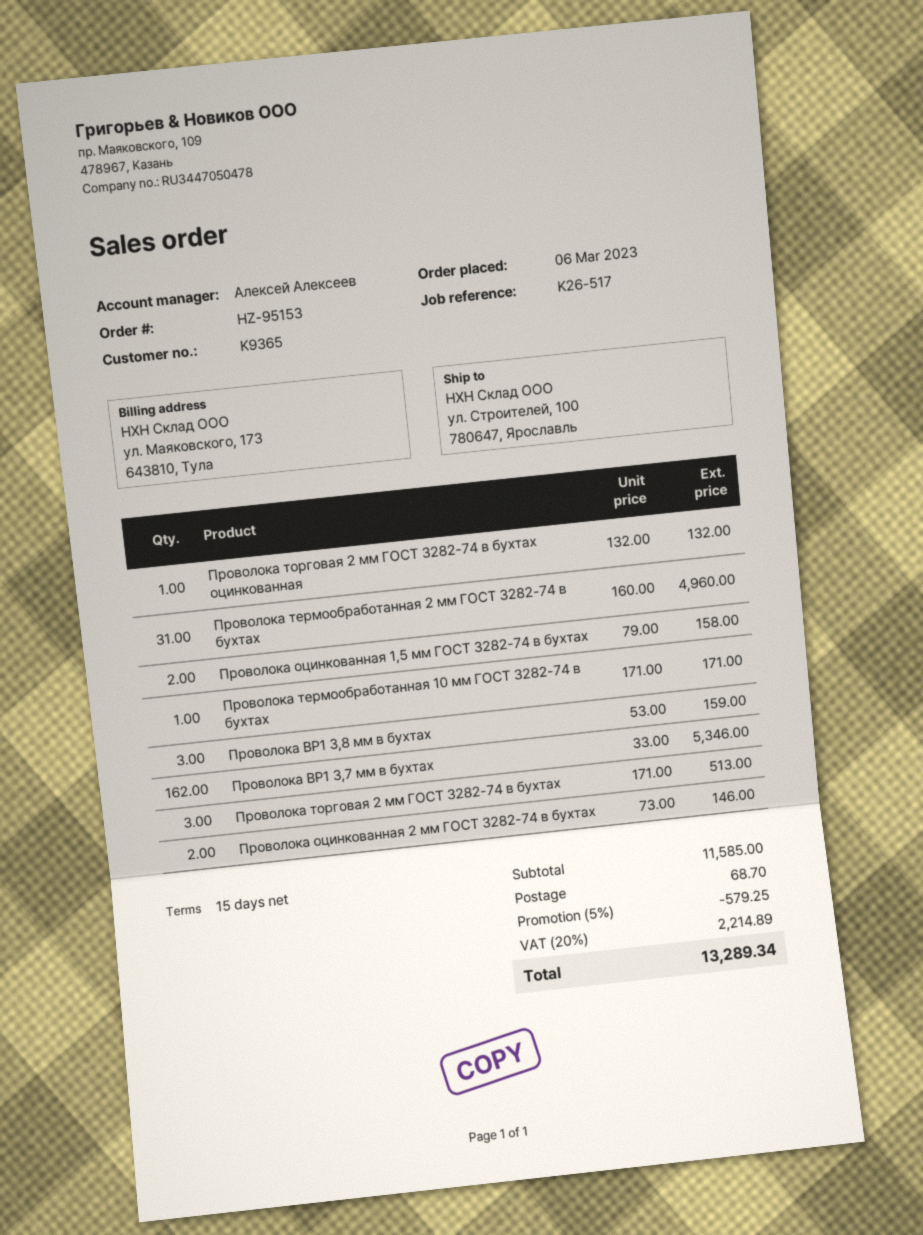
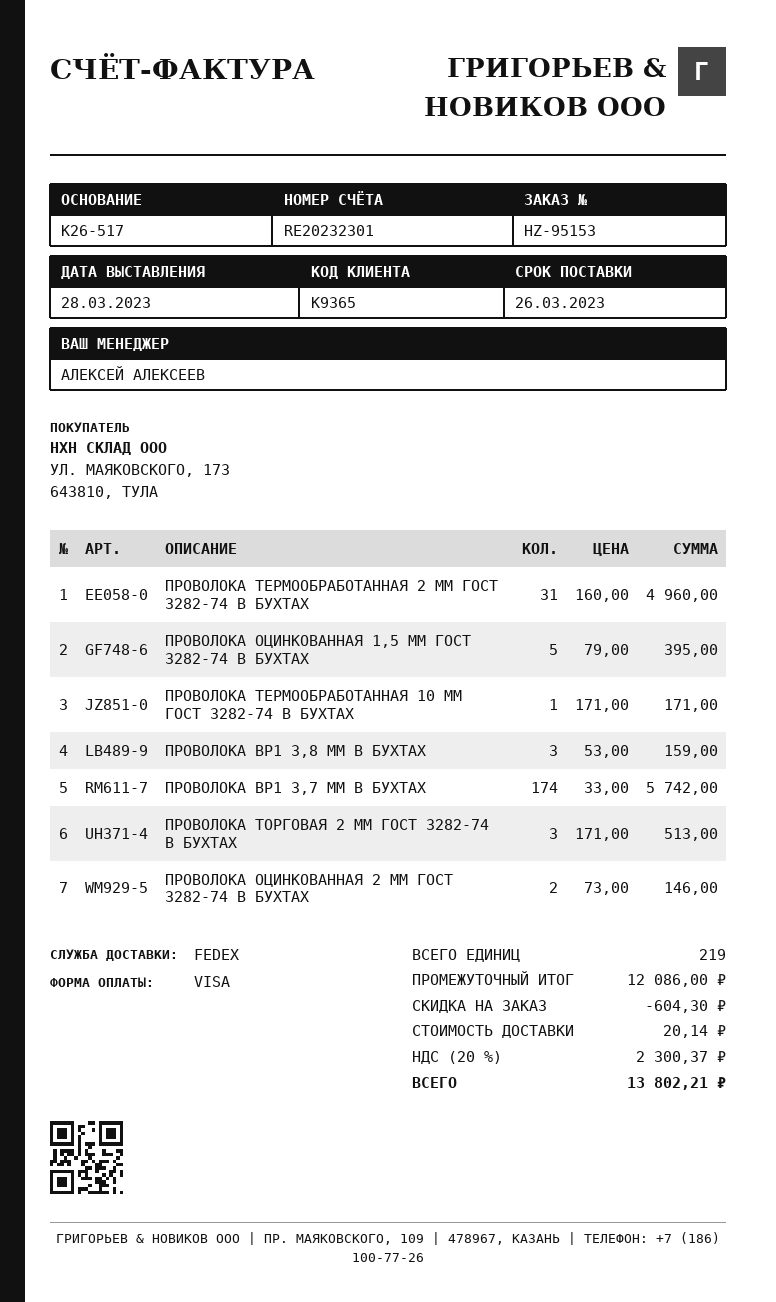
Проволока торговая 2 мм ГОСТ 3282-74 в бухтах оцинкованная: 1 x 132.00 = 132.00 -> none
Проволока оцинкованная 1,5 мм ГОСТ 3282-74 в бухтах: 2 x 79.00 = 158.00 -> 5 x 79.00 = 395.00
Проволока ВР1 3,7 мм в бухтах: 162 x 33.00 = 5346.00 -> 174 x 33.00 = 5742.00
subtotal: 11585.00 -> 12086.00
discount: 579.25 -> 604.30
shipping: 68.70 -> 20.14
tax: 20% = 2214.89 -> 20% = 2300.37
total: 13289.34 -> 13802.21

